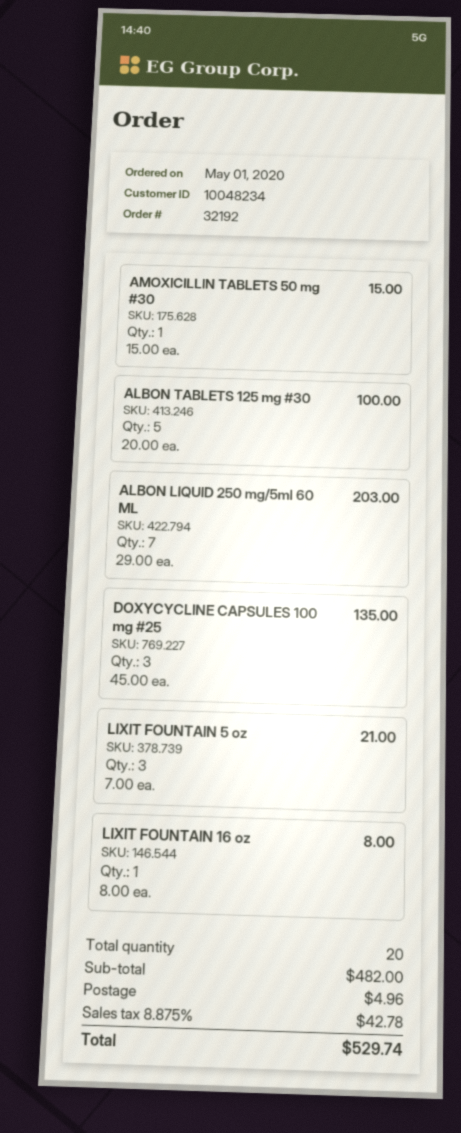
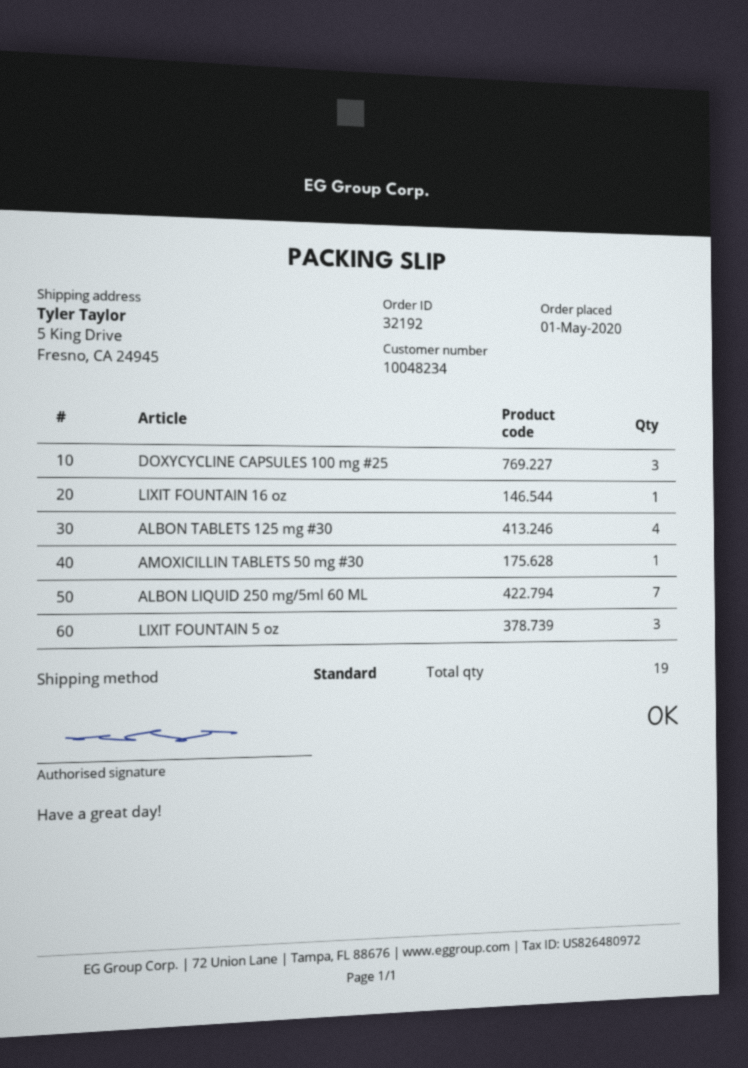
ALBON TABLETS 125 mg #30: 5 -> 4
total quantity: 20 -> 19

